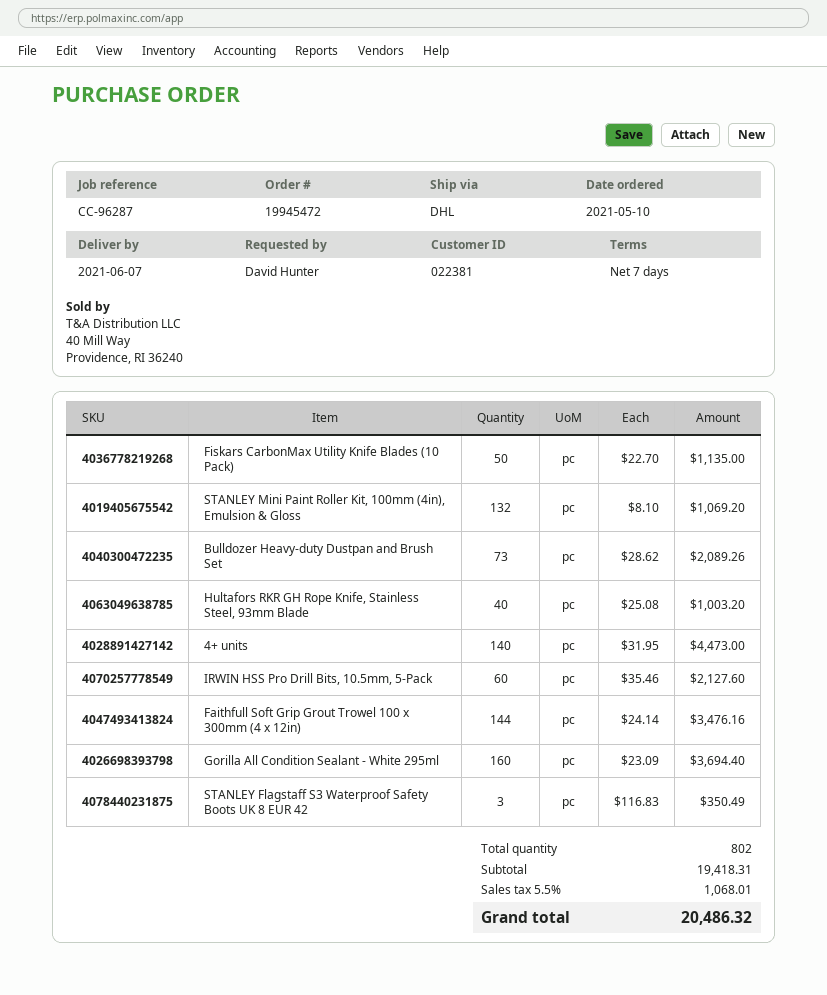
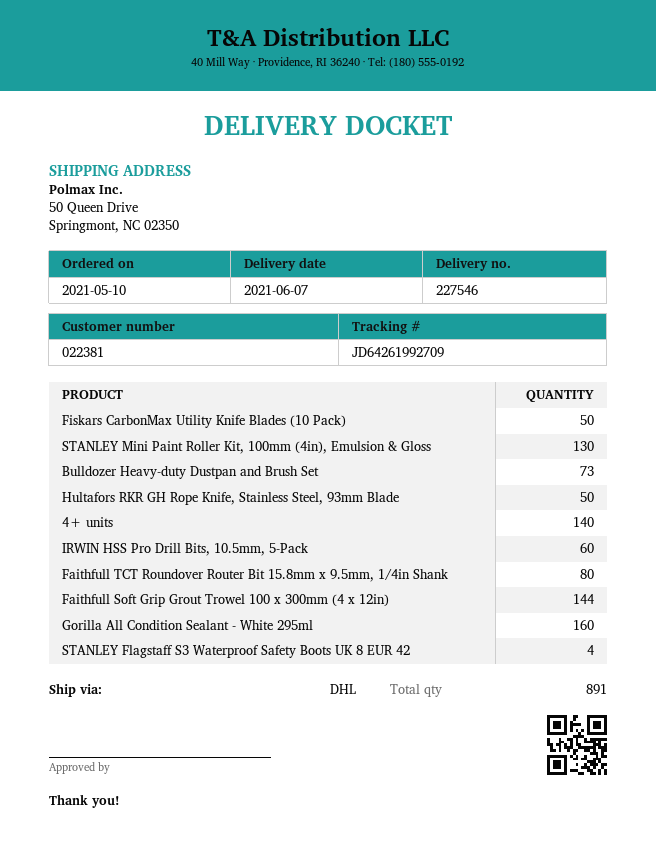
STANLEY Mini Paint Roller Kit, 100mm (4in), Emulsion & Gloss: 132 -> 130
Hultafors RKR GH Rope Knife, Stainless Steel, 93mm Blade: 40 -> 50
STANLEY Flagstaff S3 Waterproof Safety Boots UK 8 EUR 42: 3 -> 4
Faithfull TCT Roundover Router Bit 15.8mm x 9.5mm, 1/4in Shank: none -> 80
total quantity: 802 -> 891

